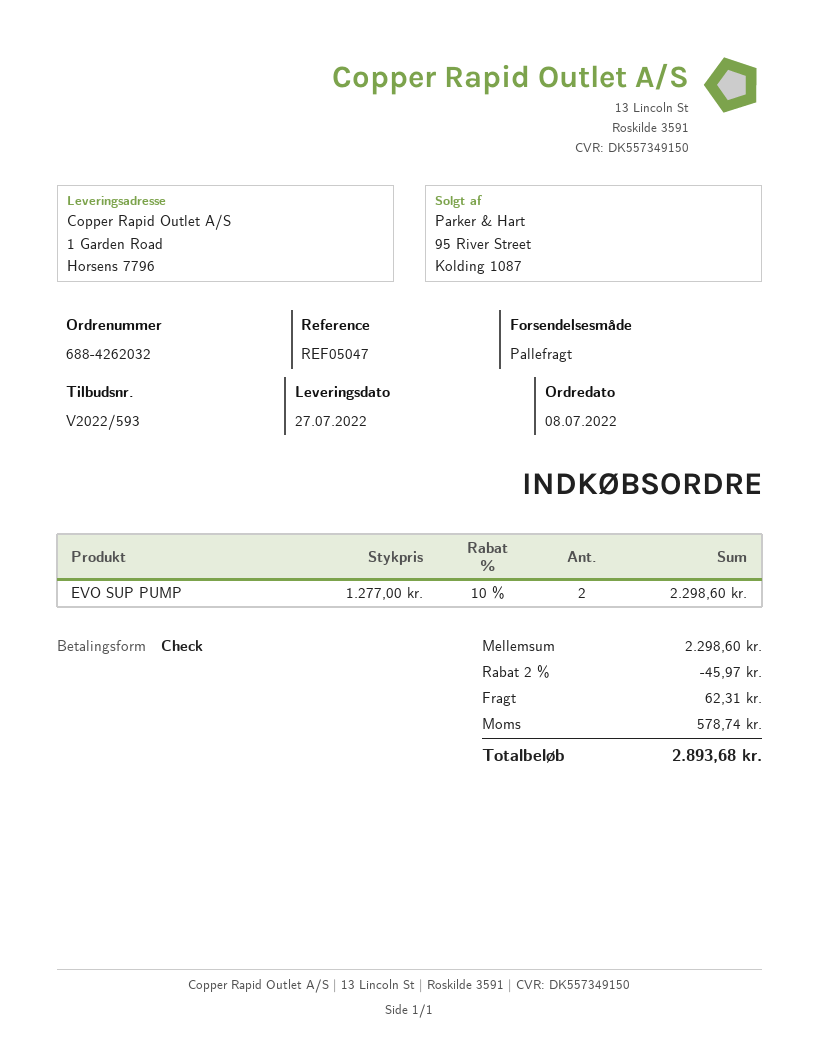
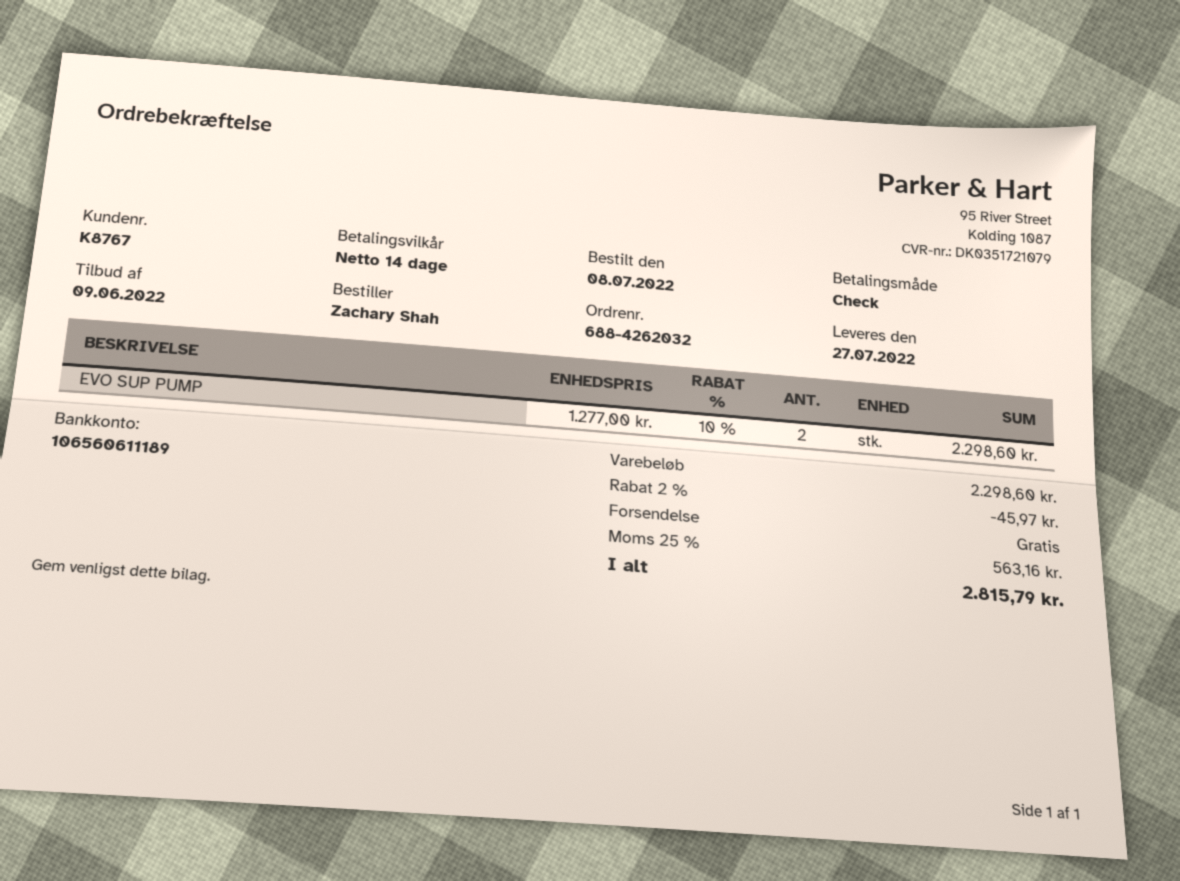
shipping: 62.31 -> 0.00
tax: 578.74 -> 563.16
total: 2893.68 -> 2815.79

